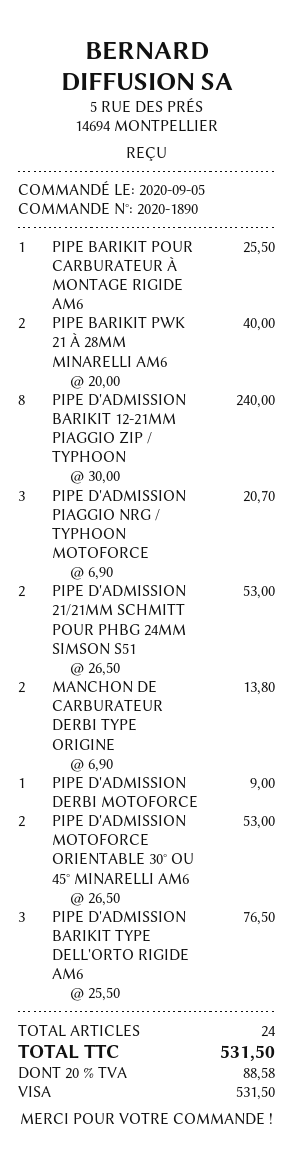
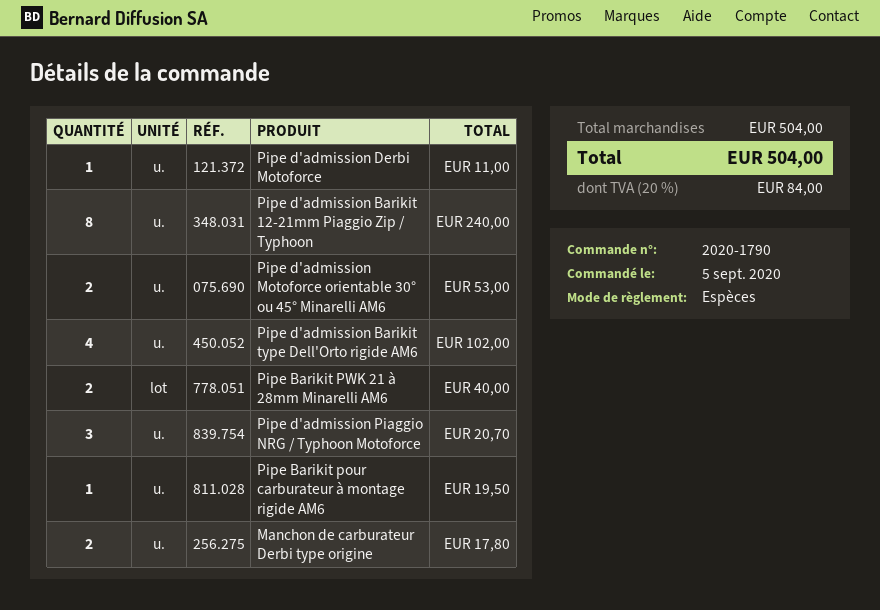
order number: 2020-1890 -> 2020-1790
payment method: Visa -> cash
PIPE BARIKIT POUR CARBURATEUR À MONTAGE RIGIDE AM6: 1 for 25.50 -> 1 for 19.50
PIPE D'ADMISSION 21/21MM SCHMITT POUR PHBG 24MM SIMSON S51: 2 for 53.00 -> none
MANCHON DE CARBURATEUR DERBI TYPE ORIGINE: 2 for 13.80 -> 2 for 17.80
PIPE D'ADMISSION DERBI MOTOFORCE: 1 for 9.00 -> 1 for 11.00
PIPE D'ADMISSION BARIKIT TYPE DELL'ORTO RIGIDE AM6: 3 for 76.50 -> 4 for 102.00
tax: 20% = 88.58 -> 20% = 84.00
total: 531.50 -> 504.00

